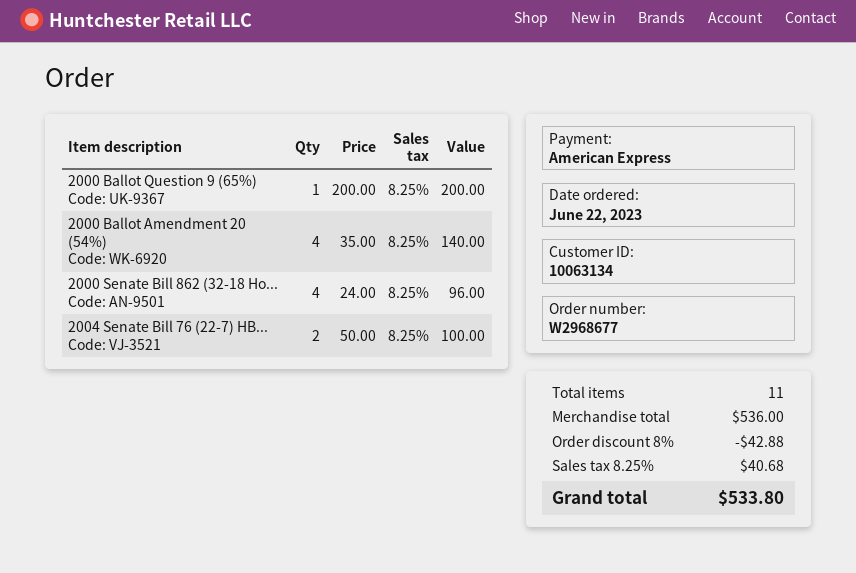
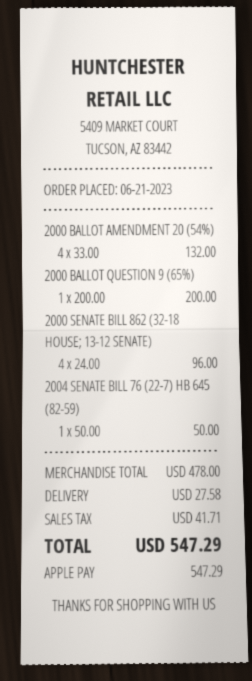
order date: 2023-06-22 -> 2023-06-21
payment method: American Express -> Apple Pay
2000 Ballot Amendment 20 (54%): 4 x 35.00 = 140.00 -> 4 x 33.00 = 132.00
2004 Senate Bill 76 (22-7) HB...: 2 x 50.00 = 100.00 -> 1 x 50.00 = 50.00
subtotal: 536.00 -> 478.00
discount: 8% = 42.88 -> none
shipping: none -> 27.58
tax: 40.68 -> 41.71
total: 533.80 -> 547.29

